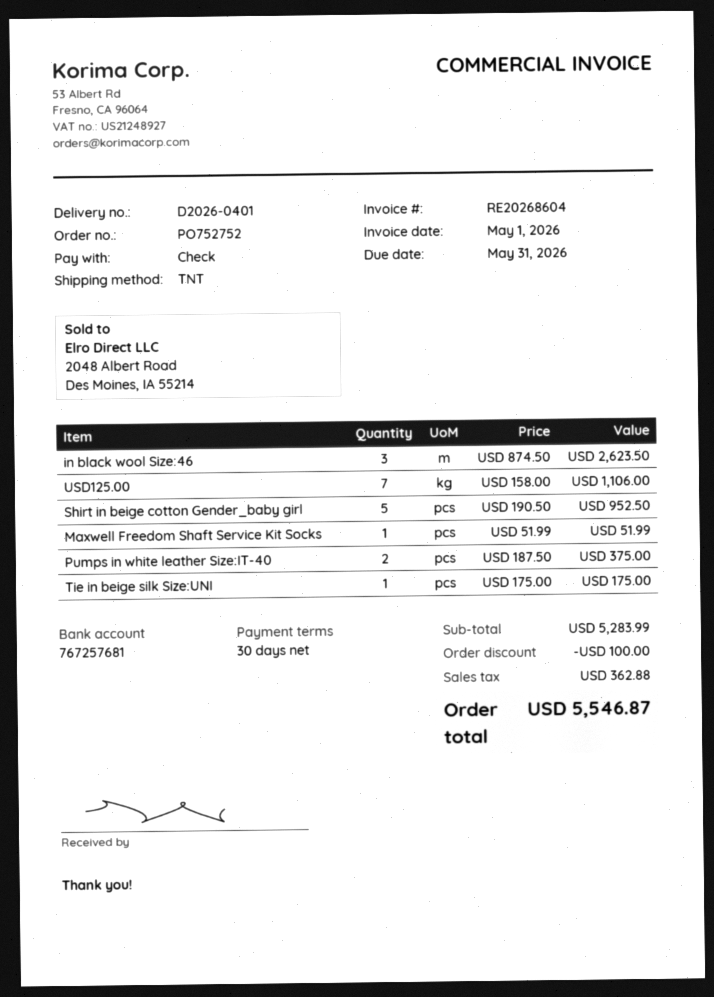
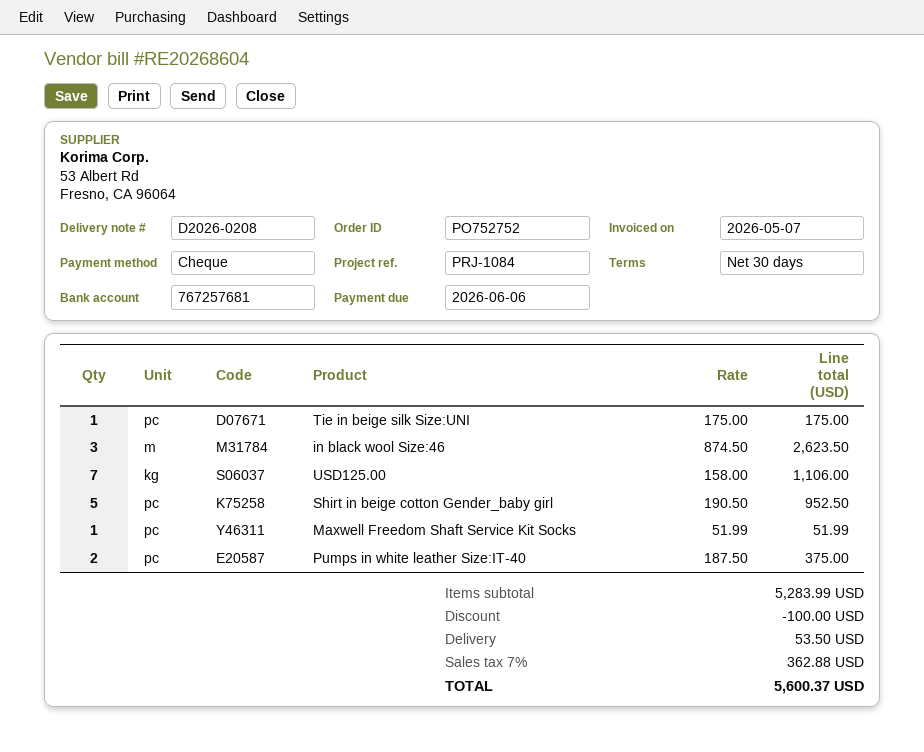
delivery note number: D2026-0401 -> D2026-0208
invoice date: 2026-05-01 -> 2026-05-07
due date: 2026-05-31 -> 2026-06-06
shipping: none -> 53.50
total: 5546.87 -> 5600.37

